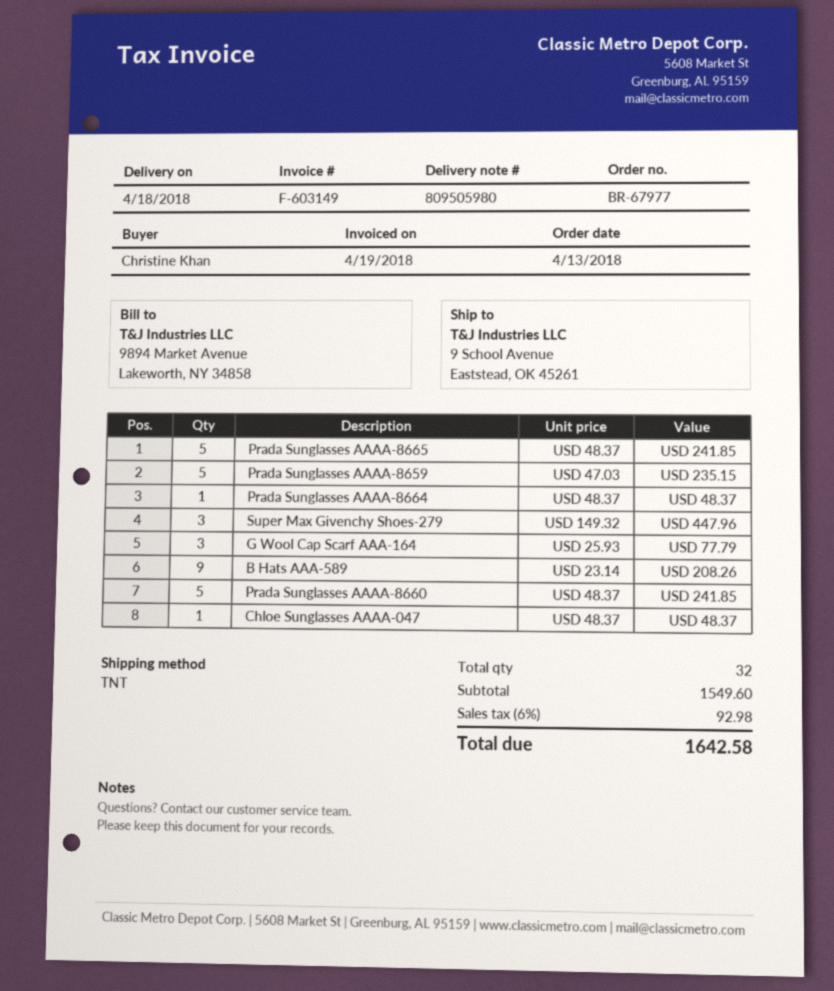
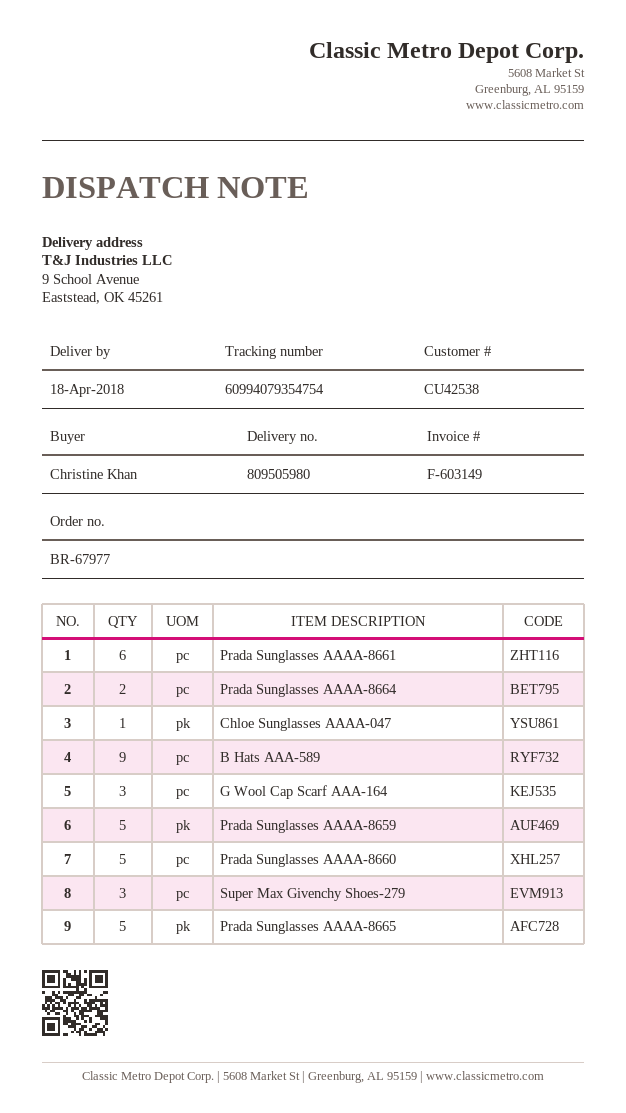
Prada Sunglasses AAAA-8664: 1 -> 2
Prada Sunglasses AAAA-8661: none -> 6

